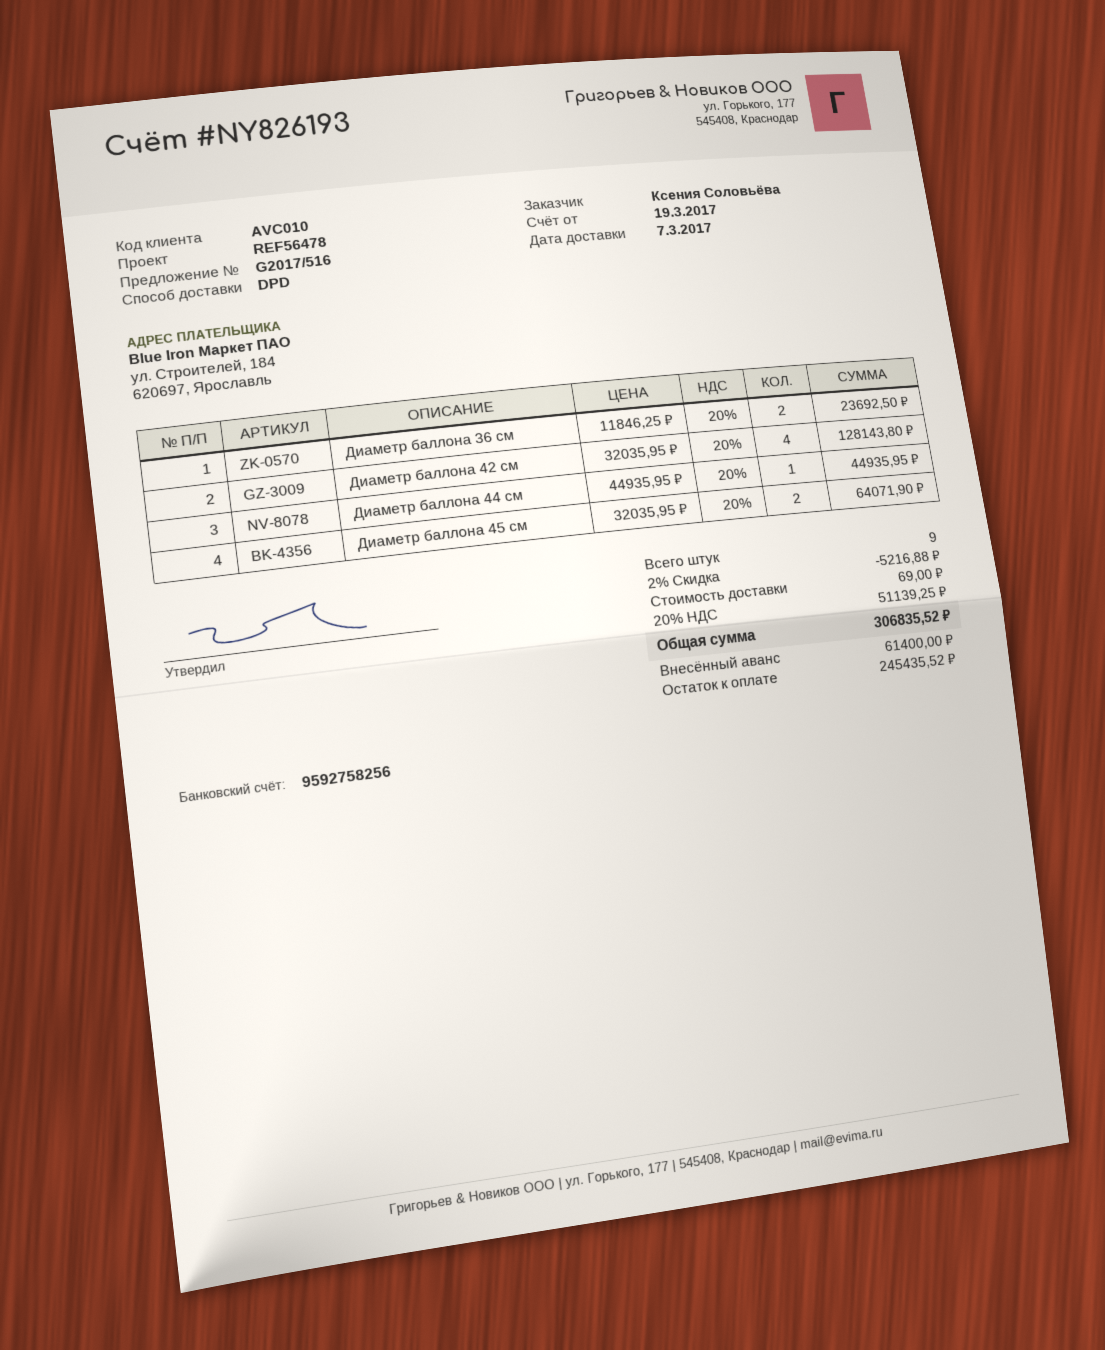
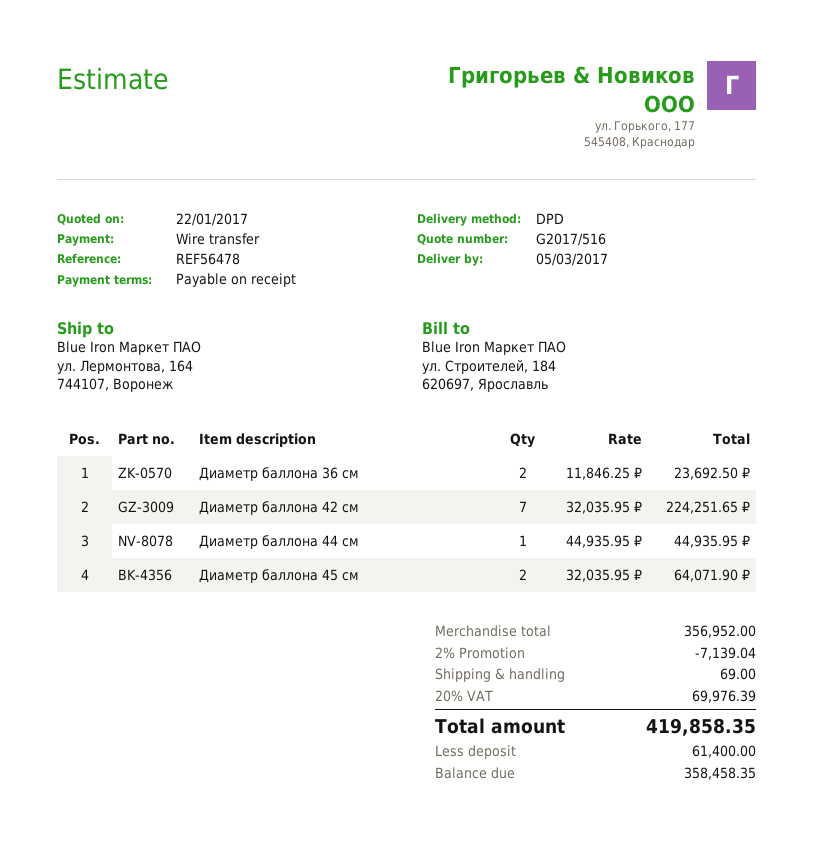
delivery date: 2017-03-07 -> 2017-03-05
Диаметр баллона 42 см: 4 x 32035.95 = 128143.80 -> 7 x 32035.95 = 224251.65
discount: 2% = 5216.88 -> 2% = 7139.04
tax: 20% = 51139.25 -> 20% = 69976.39
total: 306835.52 -> 419858.35
balance: 245435.52 -> 358458.35

